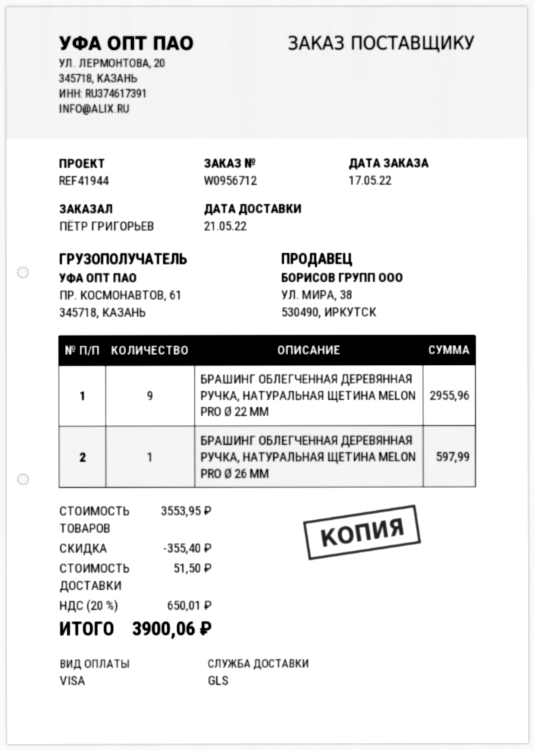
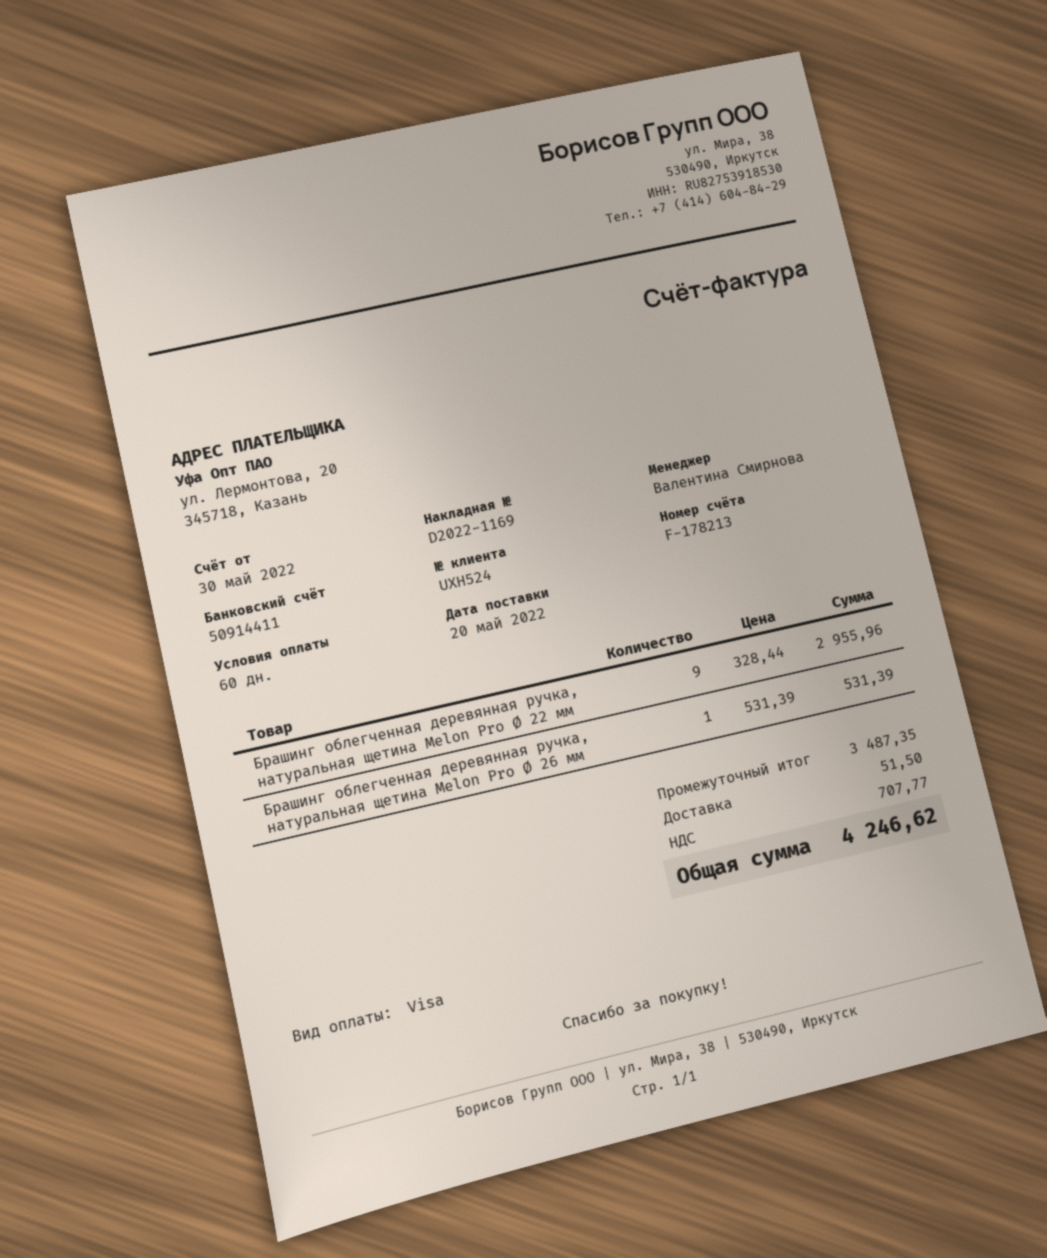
delivery date: 2022-05-21 -> 2022-05-20
БРАШИНГ ОБЛЕГЧЕННАЯ ДЕРЕВЯННАЯ РУЧКА, НАТУРАЛЬНАЯ ЩЕТИНА MELON PRO Ø 26 ММ: 1 for 597.99 -> 1 for 531.39
subtotal: 3553.95 -> 3487.35
discount: 355.40 -> none
tax: 650.01 -> 707.77
total: 3900.06 -> 4246.62

